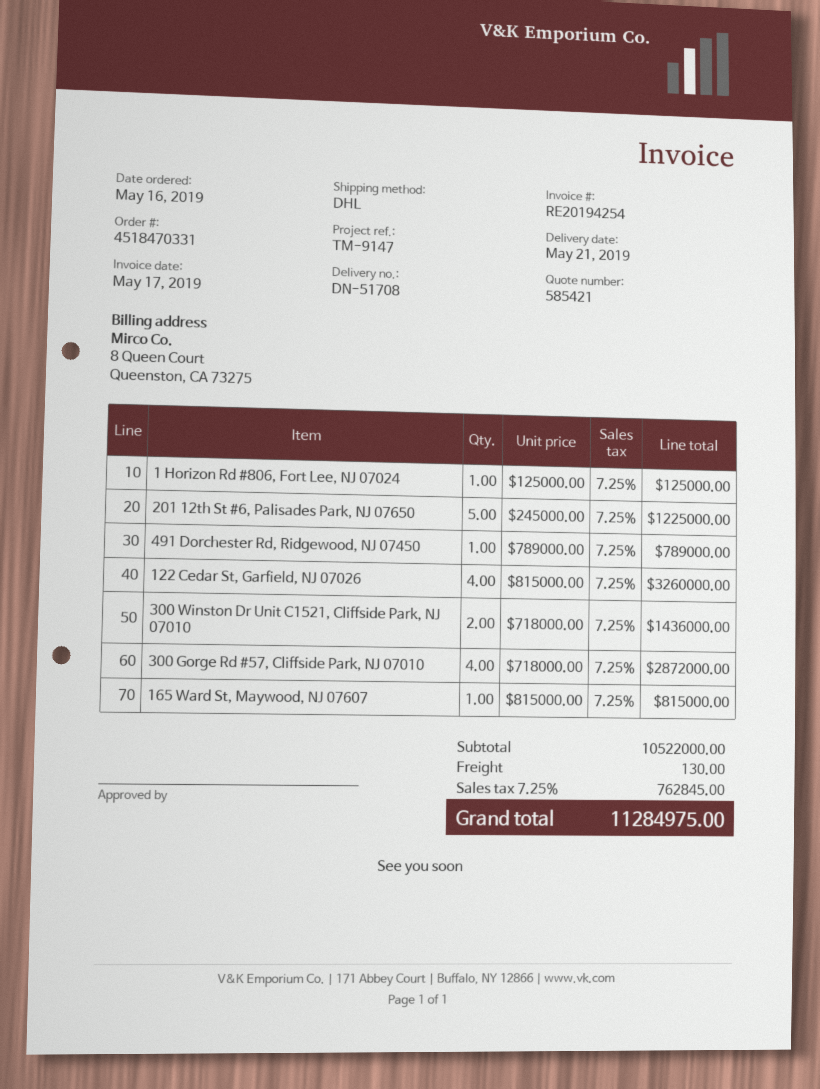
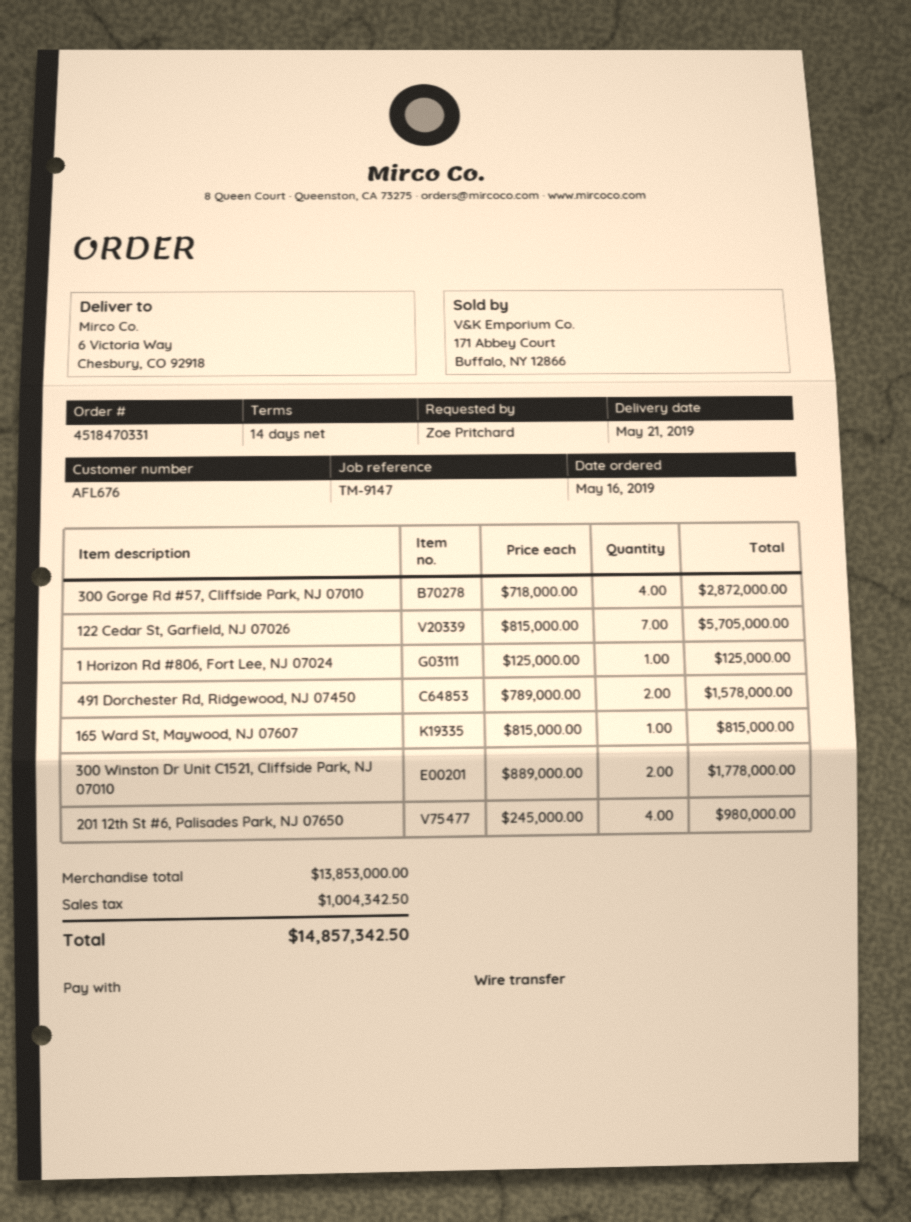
201 12th St #6, Palisades Park, NJ 07650: 5 x 245000.00 = 1225000.00 -> 4 x 245000.00 = 980000.00
491 Dorchester Rd, Ridgewood, NJ 07450: 1 x 789000.00 = 789000.00 -> 2 x 789000.00 = 1578000.00
122 Cedar St, Garfield, NJ 07026: 4 x 815000.00 = 3260000.00 -> 7 x 815000.00 = 5705000.00
300 Winston Dr Unit C1521, Cliffside Park, NJ 07010: 2 x 718000.00 = 1436000.00 -> 2 x 889000.00 = 1778000.00
subtotal: 10522000.00 -> 13853000.00
shipping: 130.00 -> none
tax: 762845.00 -> 1004342.50
total: 11284975.00 -> 14857342.50

